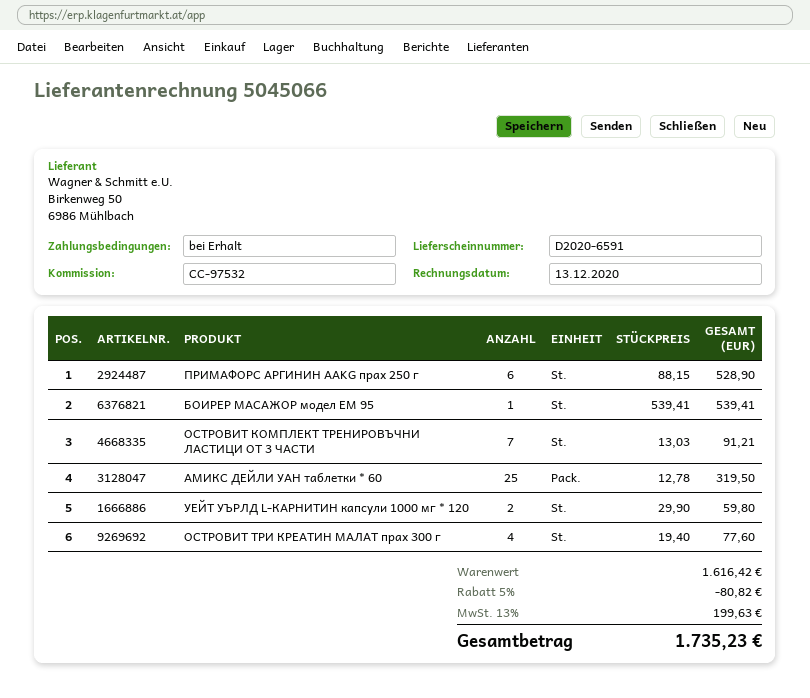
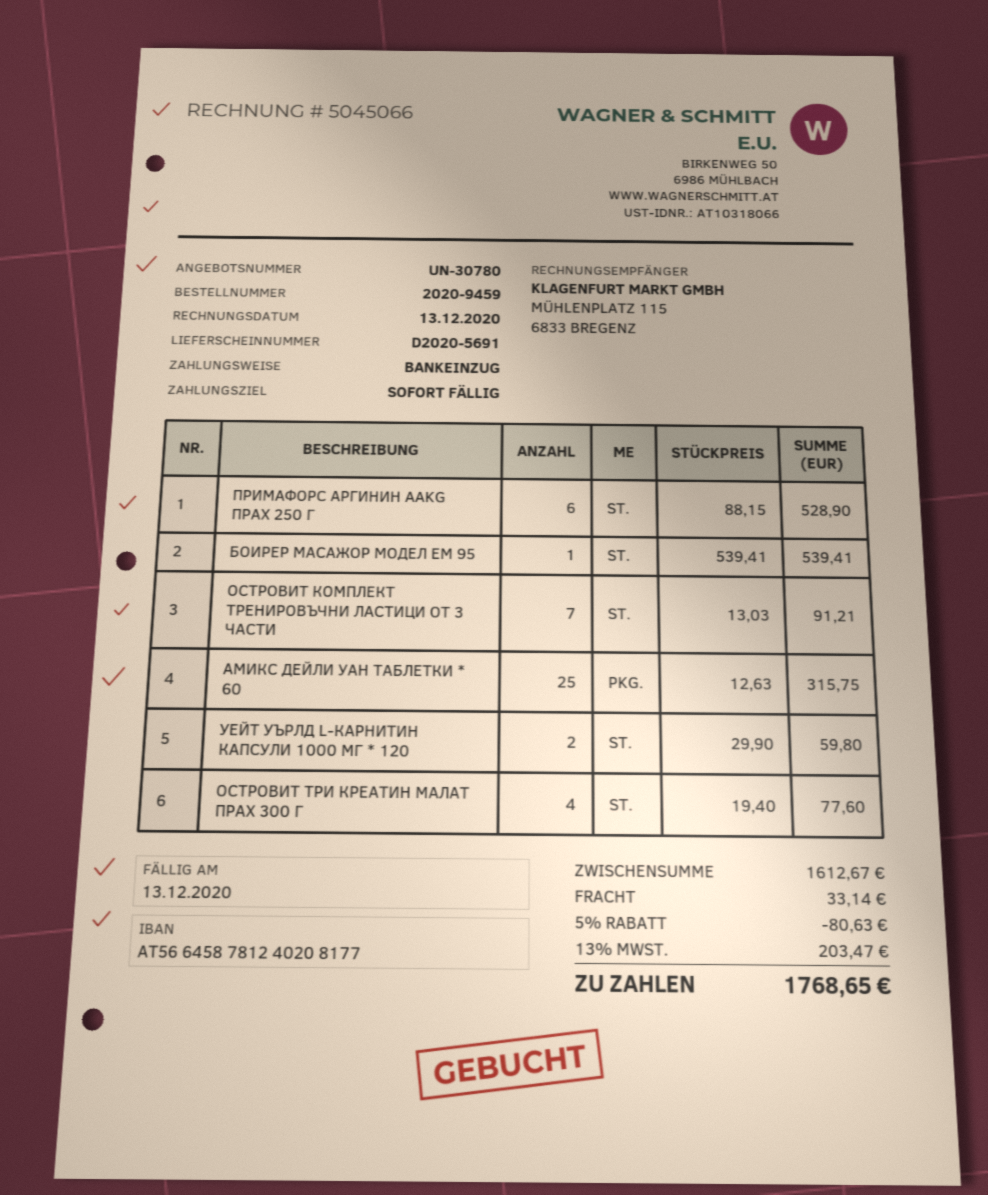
delivery note number: D2020-6591 -> D2020-5691
АМИКС ДЕЙЛИ УАН таблетки * 60: 25 x 12.78 = 319.50 -> 25 x 12.63 = 315.75
subtotal: 1616.42 -> 1612.67
discount: 5% = 80.82 -> 5% = 80.63
shipping: none -> 33.14
tax: 13% = 199.63 -> 13% = 203.47
total: 1735.23 -> 1768.65

